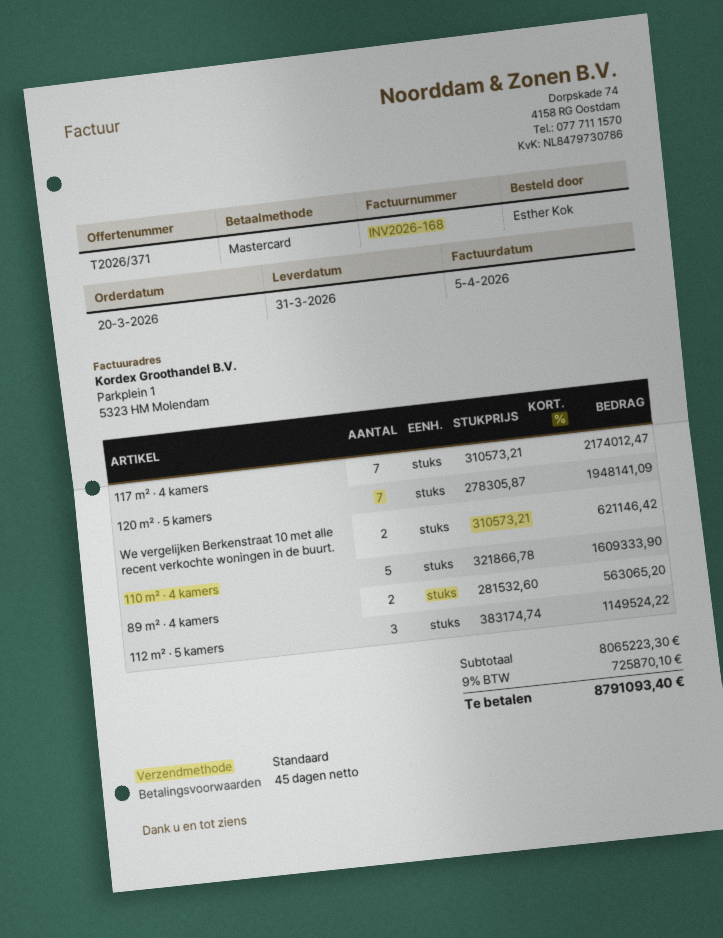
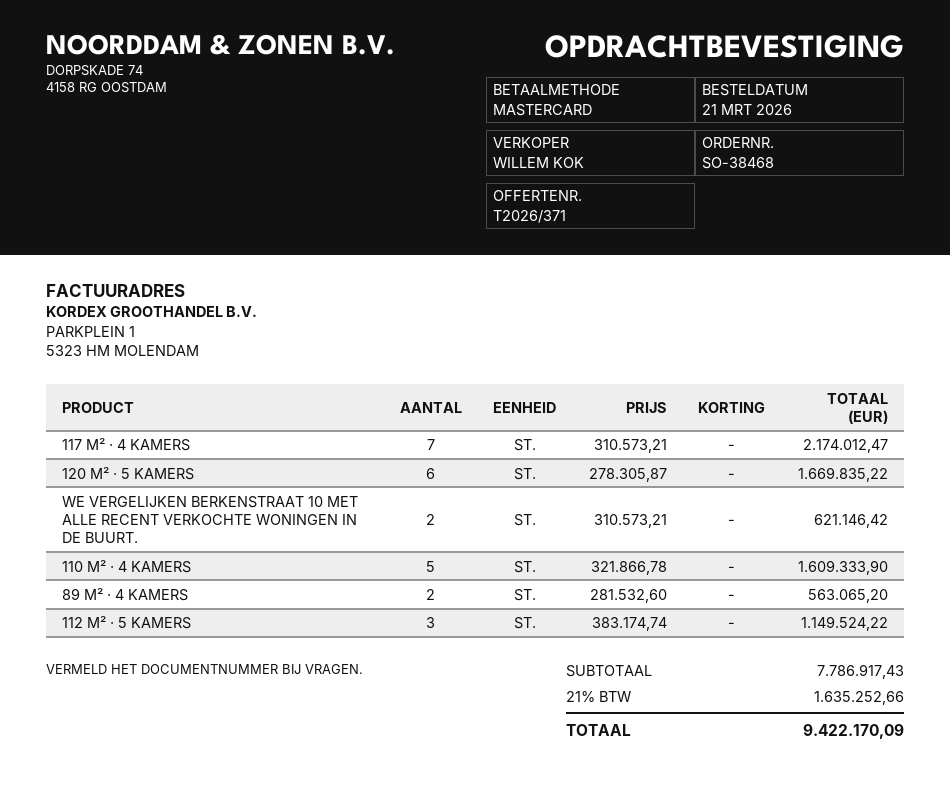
order date: 2026-03-20 -> 2026-03-21
120 m² · 5 kamers: 7 x 278305.87 = 1948141.09 -> 6 x 278305.87 = 1669835.22
subtotal: 8065223.30 -> 7786917.43
tax: 9% = 725870.10 -> 21% = 1635252.66
total: 8791093.40 -> 9422170.09

